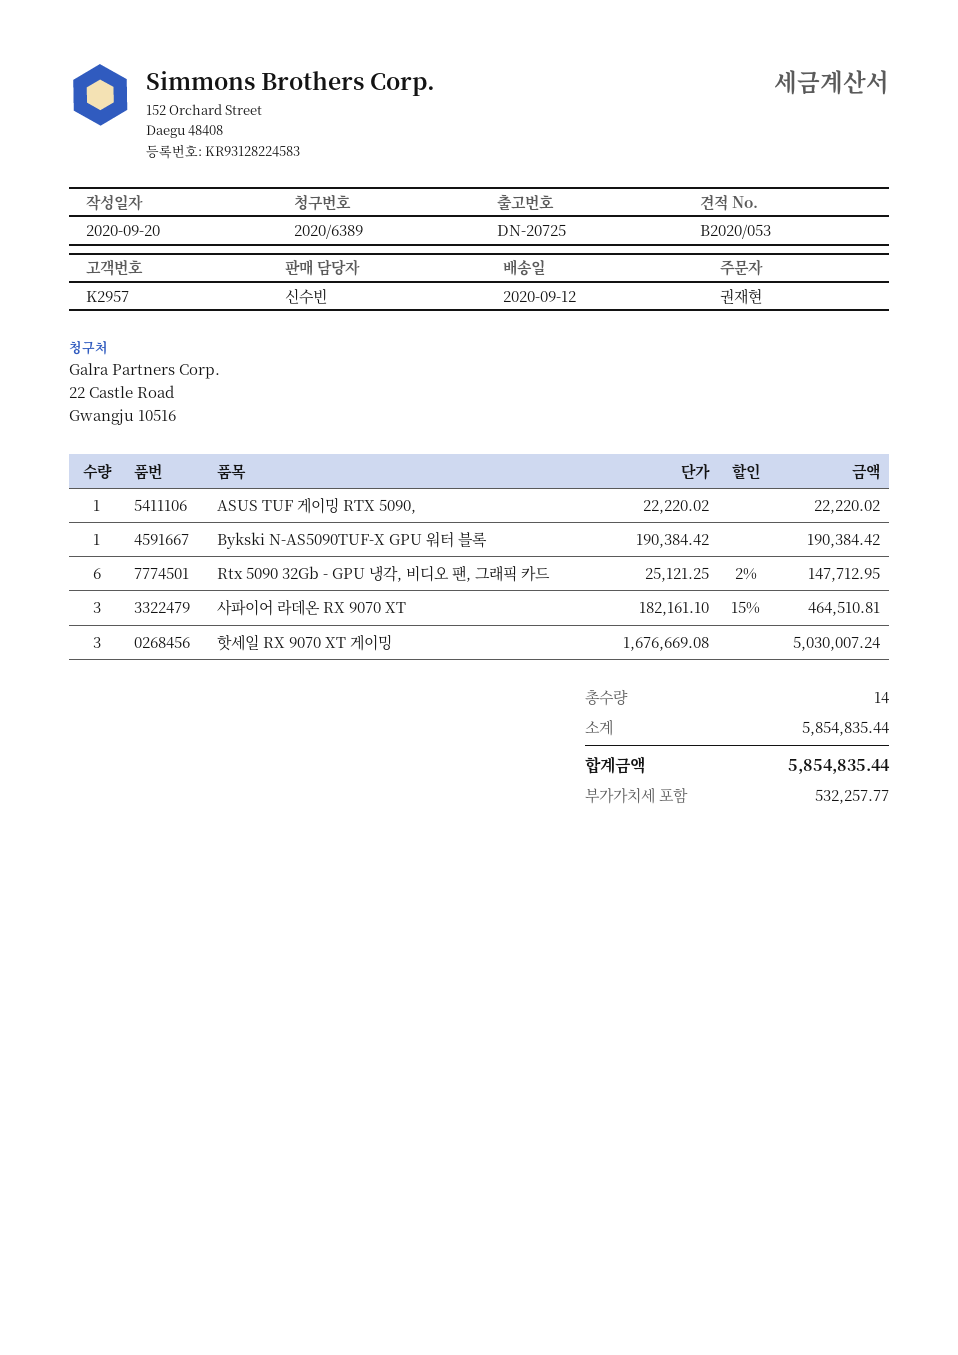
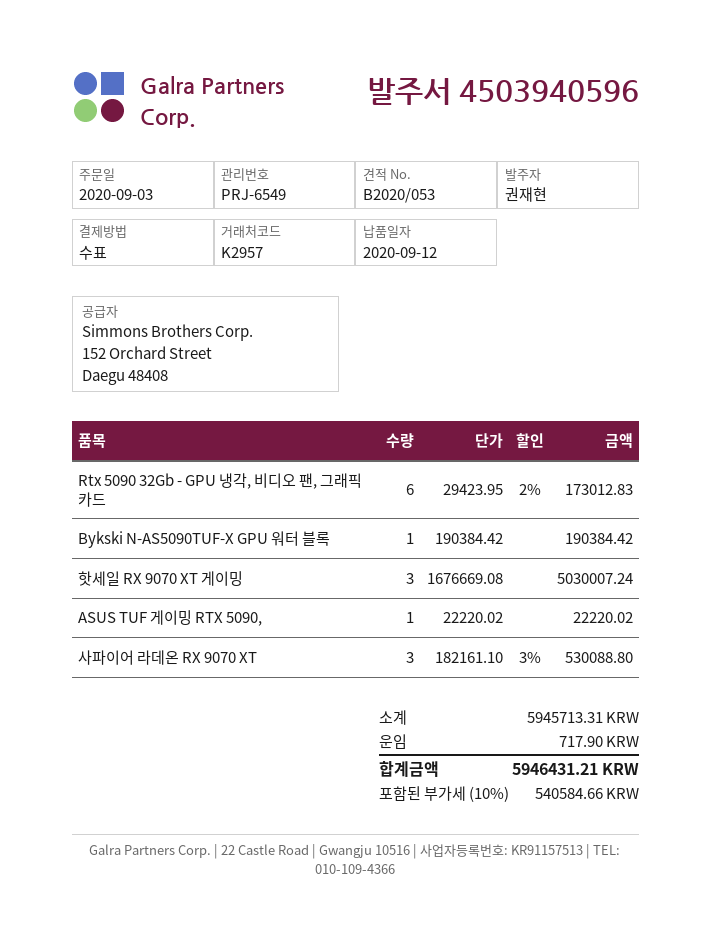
Rtx 5090 32Gb - GPU 냉각, 비디오 팬, 그래픽 카드: 6 x 25121.25 - 2% = 147712.95 -> 6 x 29423.95 - 2% = 173012.83
사파이어 라데온 RX 9070 XT: 3 x 182161.10 - 15% = 464510.81 -> 3 x 182161.10 - 3% = 530088.80
subtotal: 5854835.44 -> 5945713.31
shipping: none -> 717.90
tax: 532257.77 -> 540584.66
total: 5854835.44 -> 5946431.21

